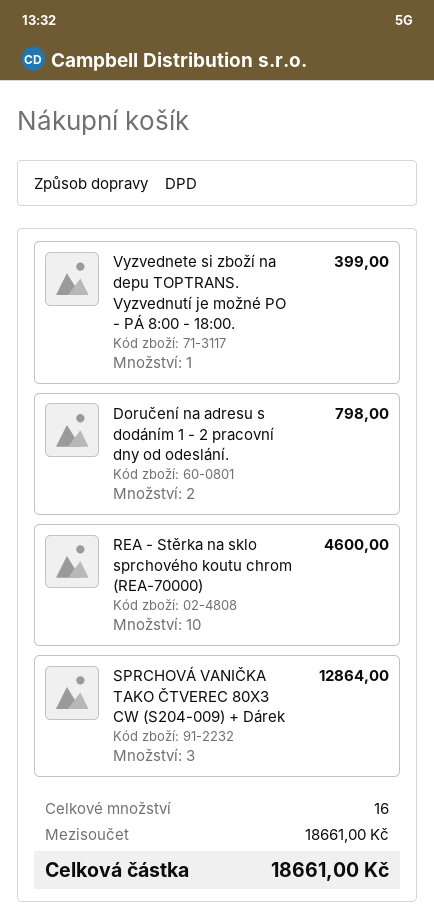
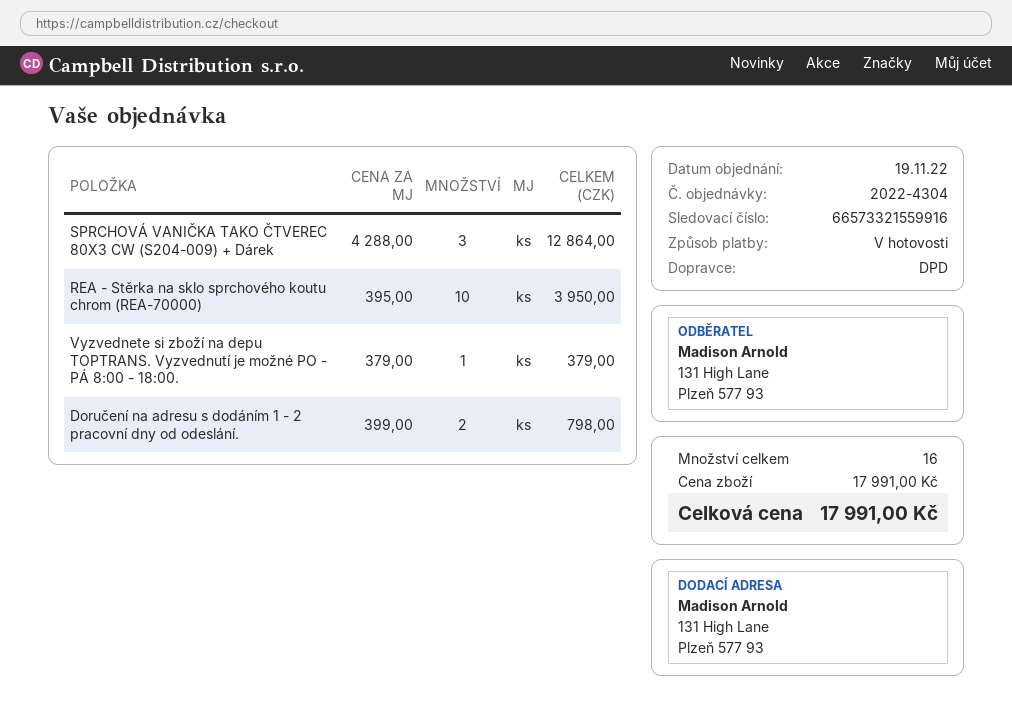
Vyzvednete si zboží na depu TOPTRANS. Vyzvednutí je možné PO - PÁ 8:00 - 18:00.: 1 for 399.00 -> 1 for 379.00
REA - Stěrka na sklo sprchového koutu chrom (REA-70000): 10 for 4600.00 -> 10 for 3950.00
subtotal: 18661.00 -> 17991.00
total: 18661.00 -> 17991.00

